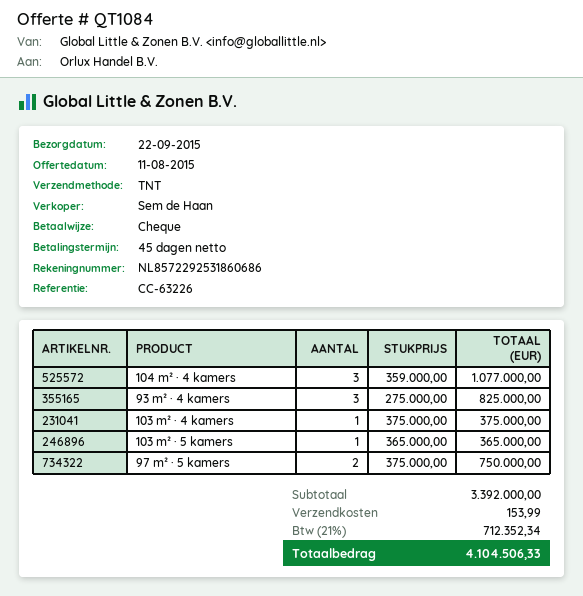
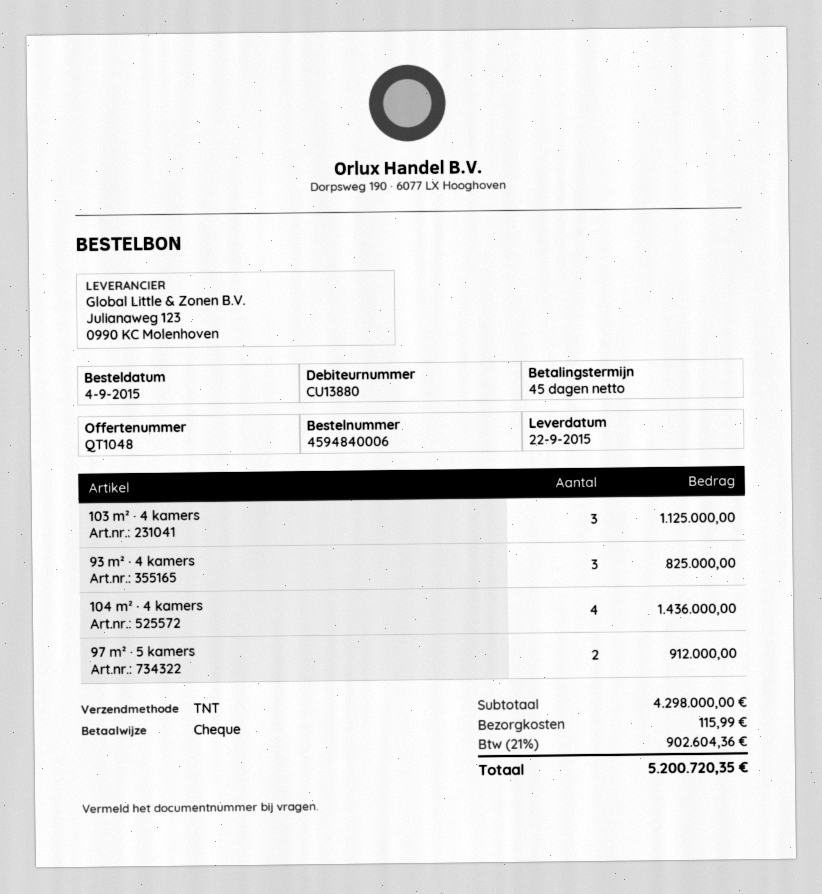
quote number: QT1084 -> QT1048
104 m² · 4 kamers: 3 for 1077000.00 -> 4 for 1436000.00
103 m² · 4 kamers: 1 for 375000.00 -> 3 for 1125000.00
103 m² · 5 kamers: 1 for 365000.00 -> none
97 m² · 5 kamers: 2 for 750000.00 -> 2 for 912000.00
subtotal: 3392000.00 -> 4298000.00
shipping: 153.99 -> 115.99
tax: 21% = 712352.34 -> 21% = 902604.36
total: 4104506.33 -> 5200720.35

